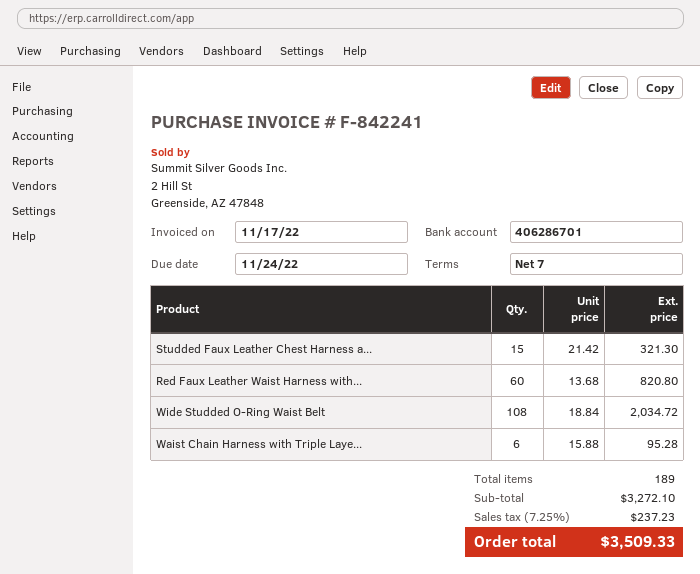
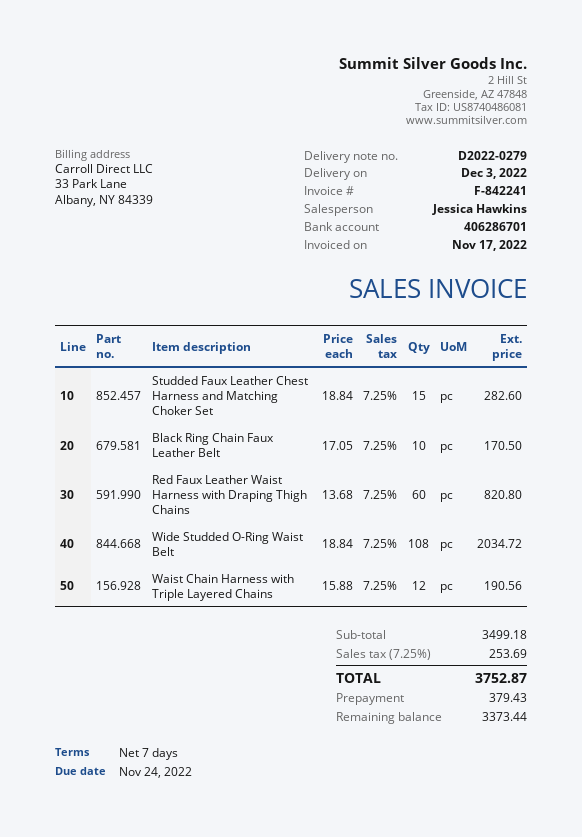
Studded Faux Leather Chest Harness a...: 15 x 21.42 = 321.30 -> 15 x 18.84 = 282.60
Waist Chain Harness with Triple Laye...: 6 x 15.88 = 95.28 -> 12 x 15.88 = 190.56
Black Ring Chain Faux Leather Belt: none -> 10 x 17.05 = 170.50
subtotal: 3272.10 -> 3499.18
tax: 7.25% = 237.23 -> 7.25% = 253.69
total: 3509.33 -> 3752.87

